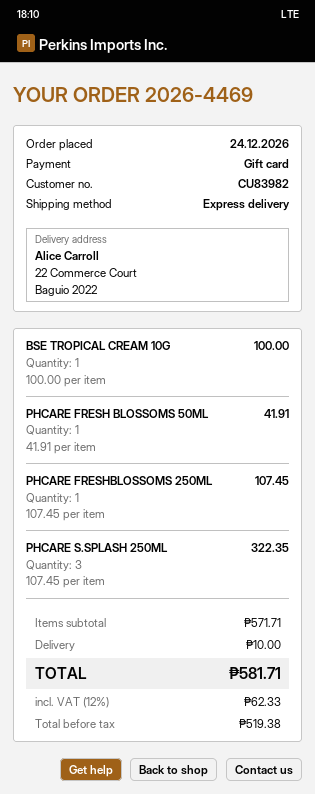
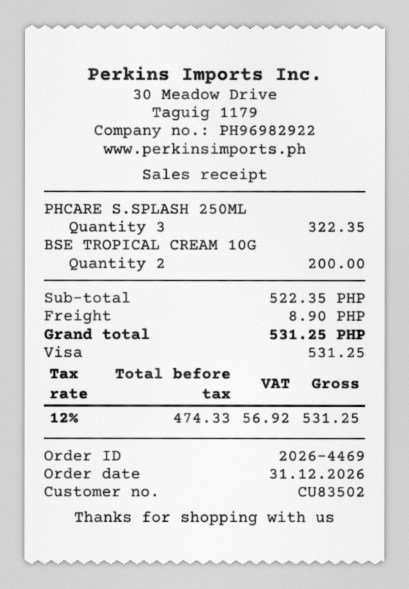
order date: 2026-12-24 -> 2026-12-31
customer number: CU83982 -> CU83502
payment method: gift card -> Visa
BSE TROPICAL CREAM 10G: 1 for 100.00 -> 2 for 200.00
PHCARE FRESH BLOSSOMS 50ML: 1 for 41.91 -> none
PHCARE FRESHBLOSSOMS 250ML: 1 for 107.45 -> none
subtotal: 571.71 -> 522.35
shipping: 10.00 -> 8.90
net: 519.38 -> 474.33
tax: 12% = 62.33 -> 12% = 56.92
total: 581.71 -> 531.25

